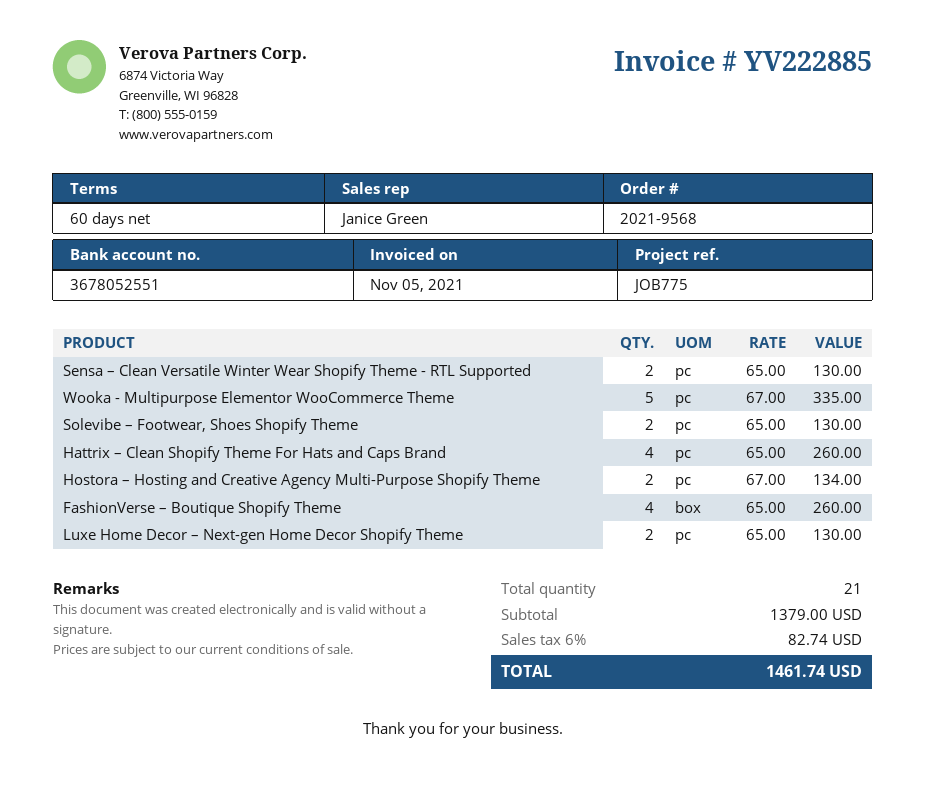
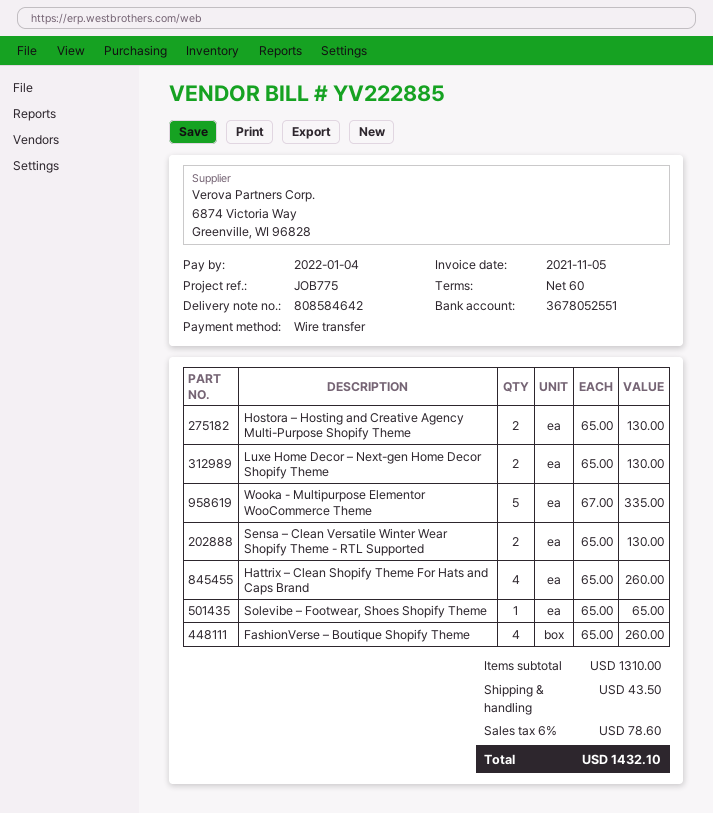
Solevibe – Footwear, Shoes Shopify Theme: 2 x 65.00 = 130.00 -> 1 x 65.00 = 65.00
Hostora – Hosting and Creative Agency Multi-Purpose Shopify Theme: 2 x 67.00 = 134.00 -> 2 x 65.00 = 130.00
subtotal: 1379.00 -> 1310.00
shipping: none -> 43.50
tax: 6% = 82.74 -> 6% = 78.60
total: 1461.74 -> 1432.10

